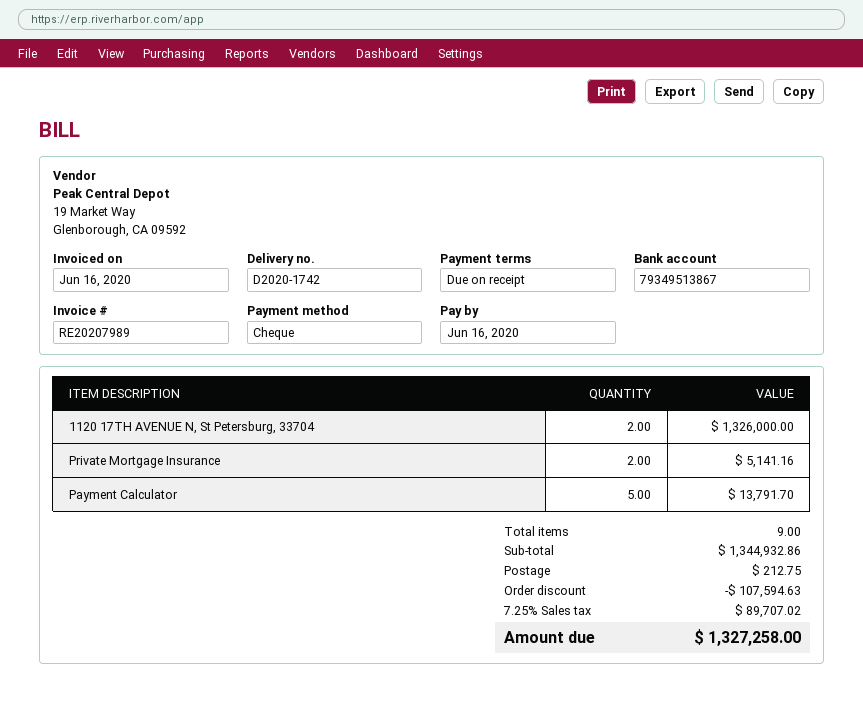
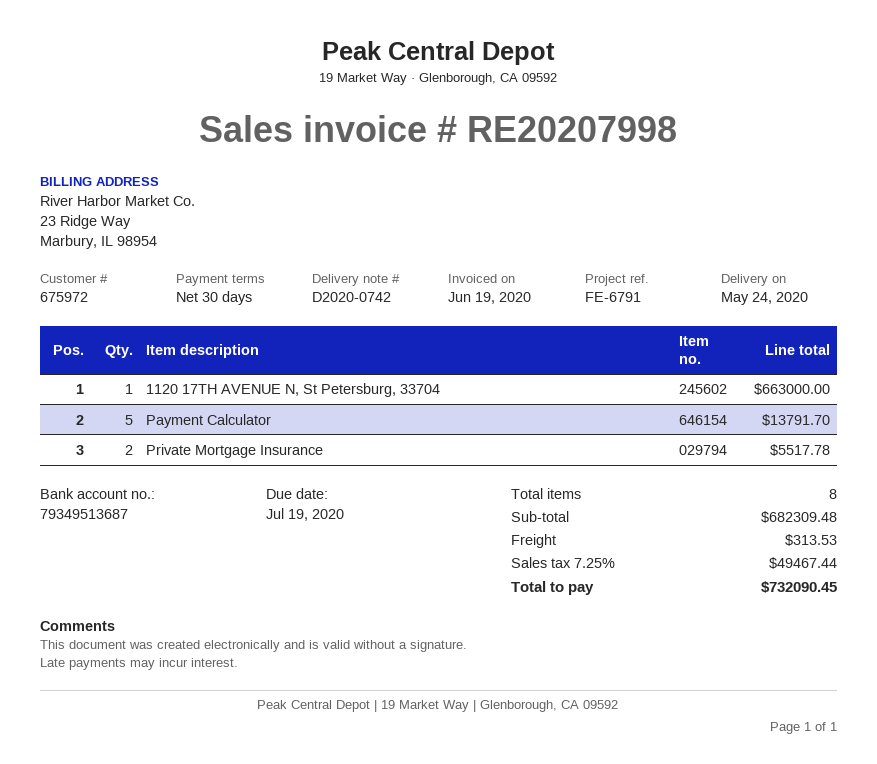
delivery note number: D2020-1742 -> D2020-0742
invoice number: RE20207989 -> RE20207998
invoice date: 2020-06-16 -> 2020-06-19
payment terms: on receipt -> 30 days
due date: 2020-06-16 -> 2020-07-19
bank account: 79349513867 -> 79349513687
1120 17TH AVENUE N, St Petersburg, 33704: 2 for 1326000.00 -> 1 for 663000.00
Private Mortgage Insurance: 2 for 5141.16 -> 2 for 5517.78
total quantity: 9 -> 8
subtotal: 1344932.86 -> 682309.48
discount: 107594.63 -> none
shipping: 212.75 -> 313.53
tax: 7.25% = 89707.02 -> 7.25% = 49467.44
total: 1327258.00 -> 732090.45

